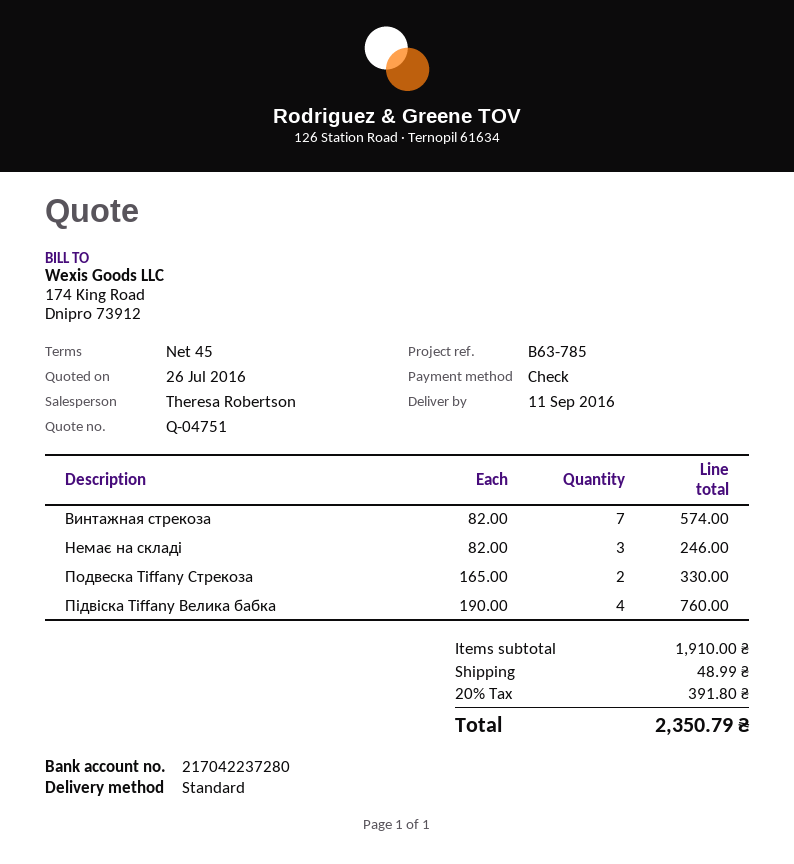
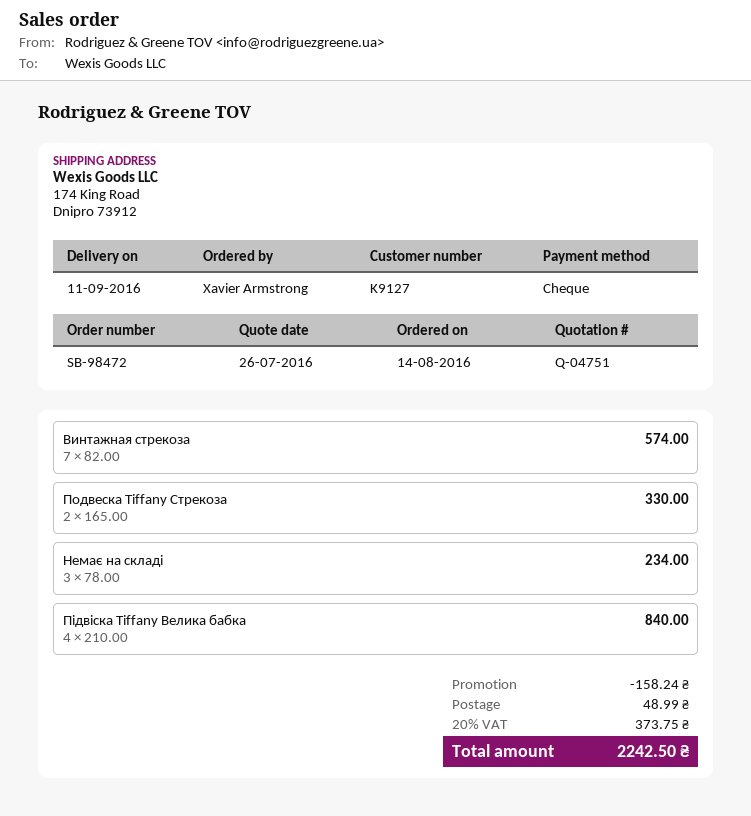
Немає на складі: 3 x 82.00 = 246.00 -> 3 x 78.00 = 234.00
Підвіска Tiffany Велика бабка: 4 x 190.00 = 760.00 -> 4 x 210.00 = 840.00
discount: none -> 158.24
tax: 20% = 391.80 -> 20% = 373.75
total: 2350.79 -> 2242.50

